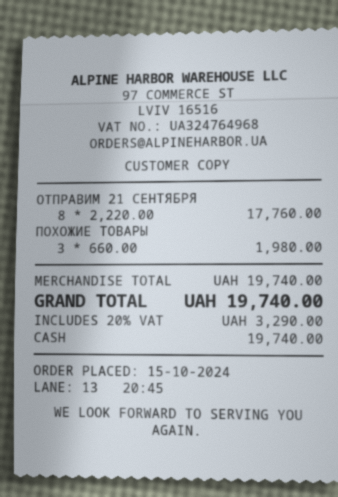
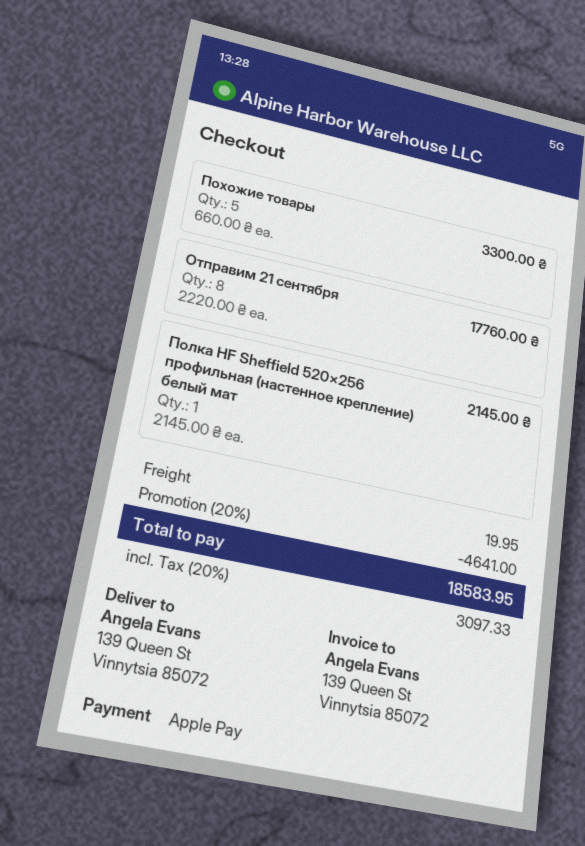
payment method: cash -> Apple Pay
ПОХОЖИЕ ТОВАРЫ: 3 x 660.00 = 1980.00 -> 5 x 660.00 = 3300.00
Полка HF Sheffield 520×256 профильная (настенное крепление) белый мат: none -> 1 x 2145.00 = 2145.00
discount: none -> 20% = 4641.00
shipping: none -> 19.95
tax: 20% = 3290.00 -> 20% = 3097.33
total: 19740.00 -> 18583.95

